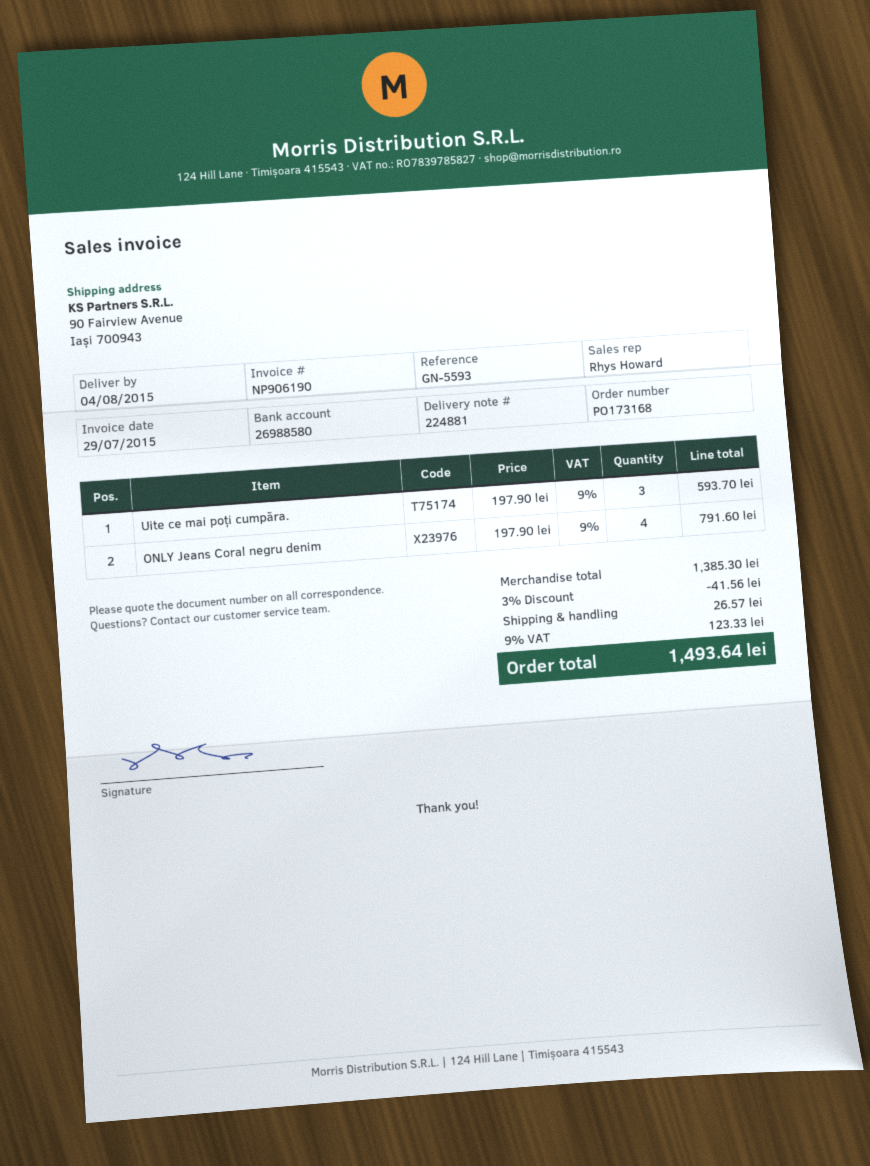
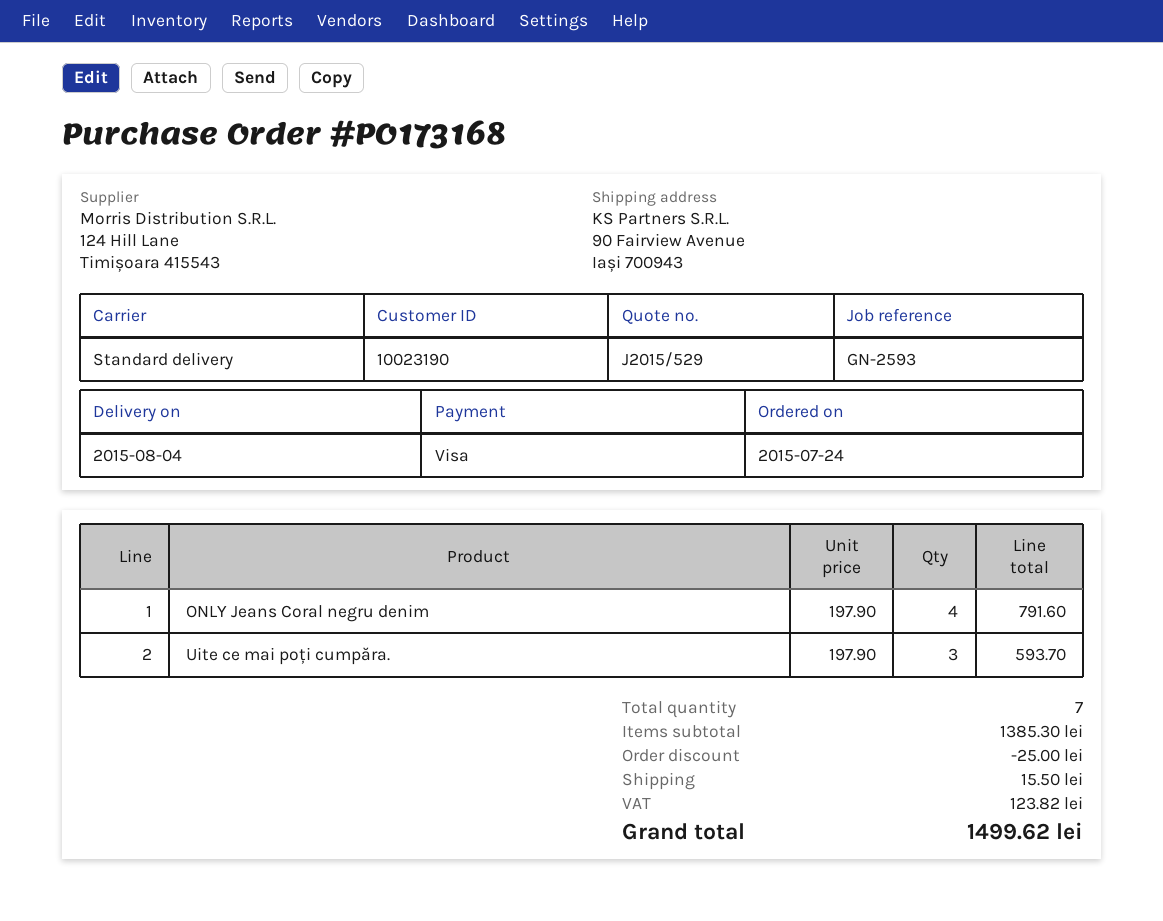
reference: GN-5593 -> GN-2593
discount: 41.56 -> 25.00
shipping: 26.57 -> 15.50
tax: 123.33 -> 123.82
total: 1493.64 -> 1499.62

